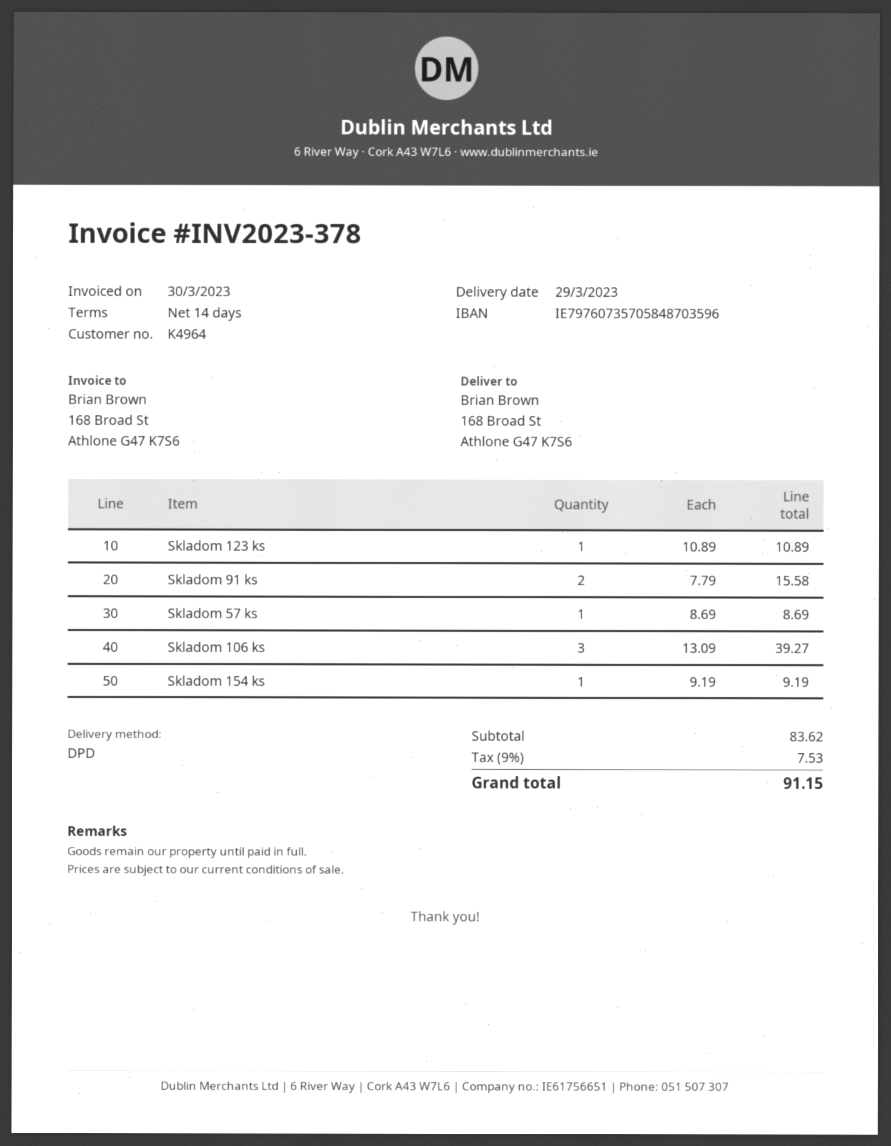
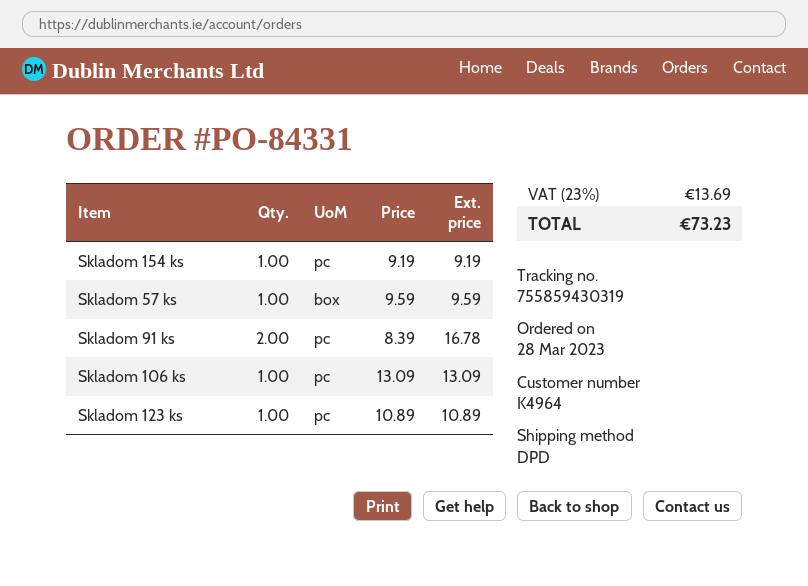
Skladom 91 ks: 2 x 7.79 = 15.58 -> 2 x 8.39 = 16.78
Skladom 57 ks: 1 x 8.69 = 8.69 -> 1 x 9.59 = 9.59
Skladom 106 ks: 3 x 13.09 = 39.27 -> 1 x 13.09 = 13.09
tax: 9% = 7.53 -> 23% = 13.69
total: 91.15 -> 73.23

